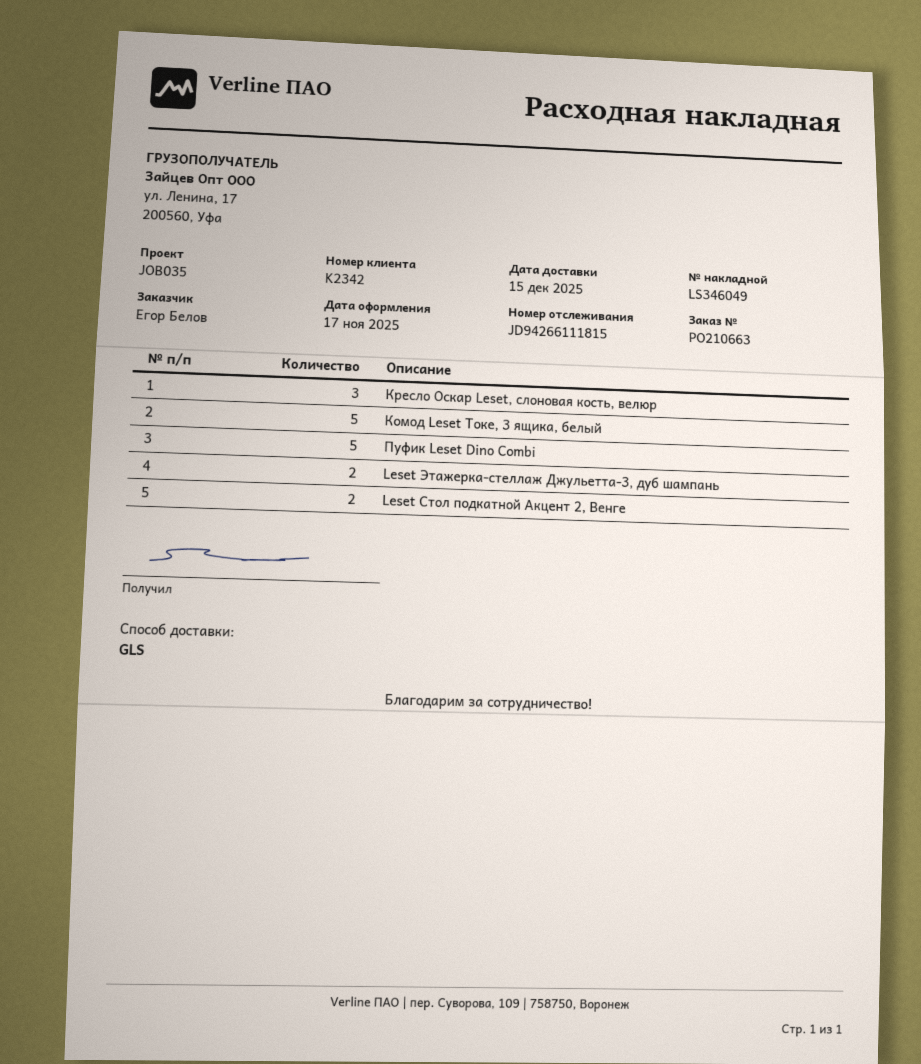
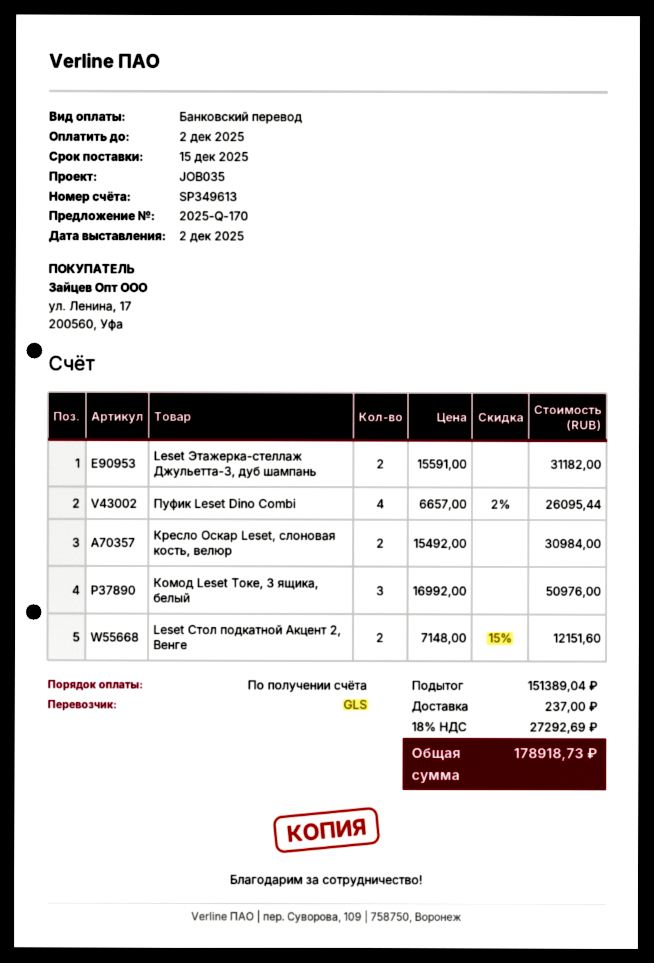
Кресло Оскар Leset, слоновая кость, велюр: 3 -> 2
Комод Leset Токе, 3 ящика, белый: 5 -> 3
Пуфик Leset Dino Combi: 5 -> 4

